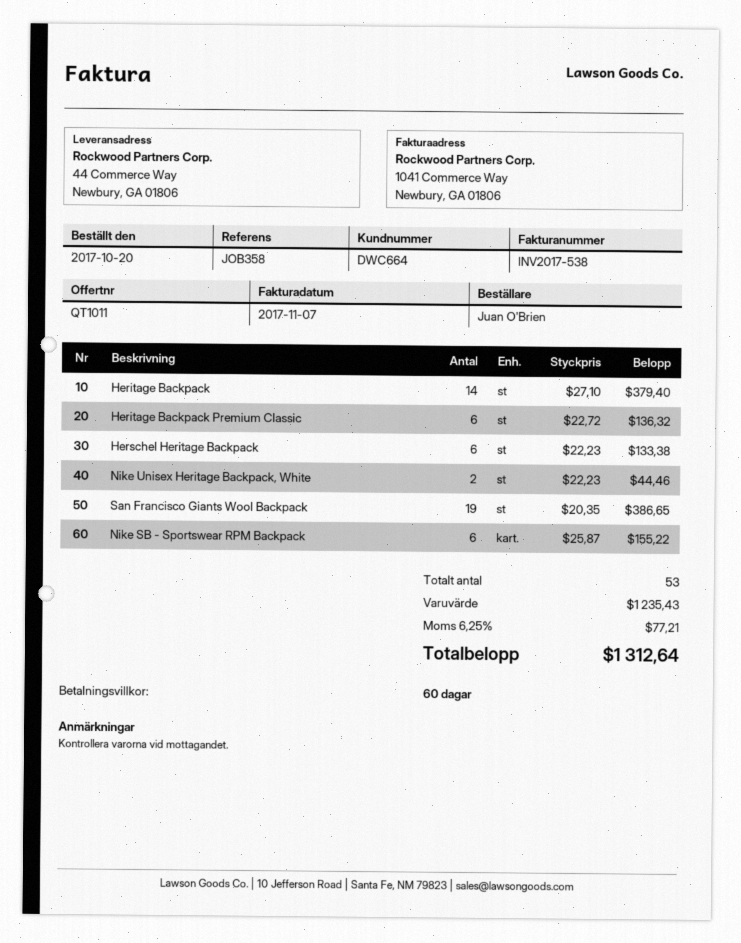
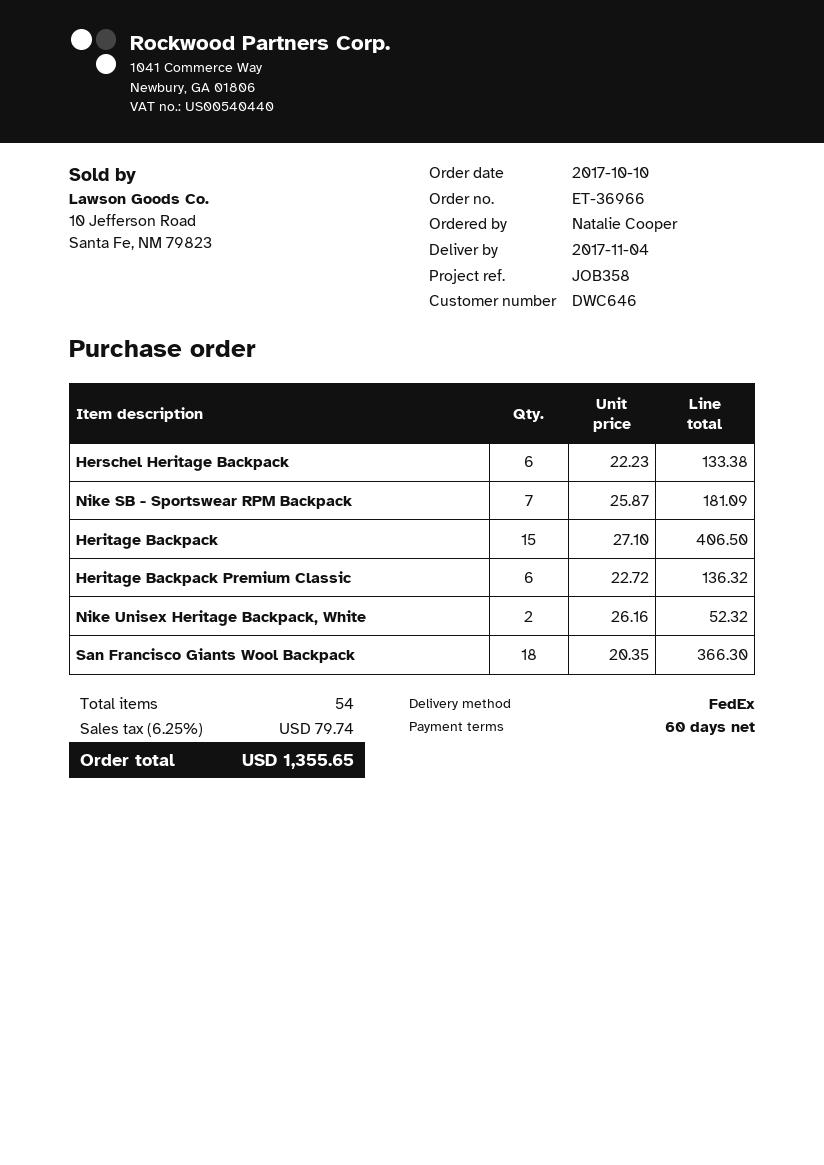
order date: 2017-10-20 -> 2017-10-10
customer number: DWC664 -> DWC646
ordered by: Juan O'Brien -> Natalie Cooper
Heritage Backpack: 14 x 27.10 = 379.40 -> 15 x 27.10 = 406.50
Nike Unisex Heritage Backpack, White: 2 x 22.23 = 44.46 -> 2 x 26.16 = 52.32
San Francisco Giants Wool Backpack: 19 x 20.35 = 386.65 -> 18 x 20.35 = 366.30
Nike SB - Sportswear RPM Backpack: 6 x 25.87 = 155.22 -> 7 x 25.87 = 181.09
total quantity: 53 -> 54
tax: 6.25% = 77.21 -> 6.25% = 79.74
total: 1312.64 -> 1355.65

